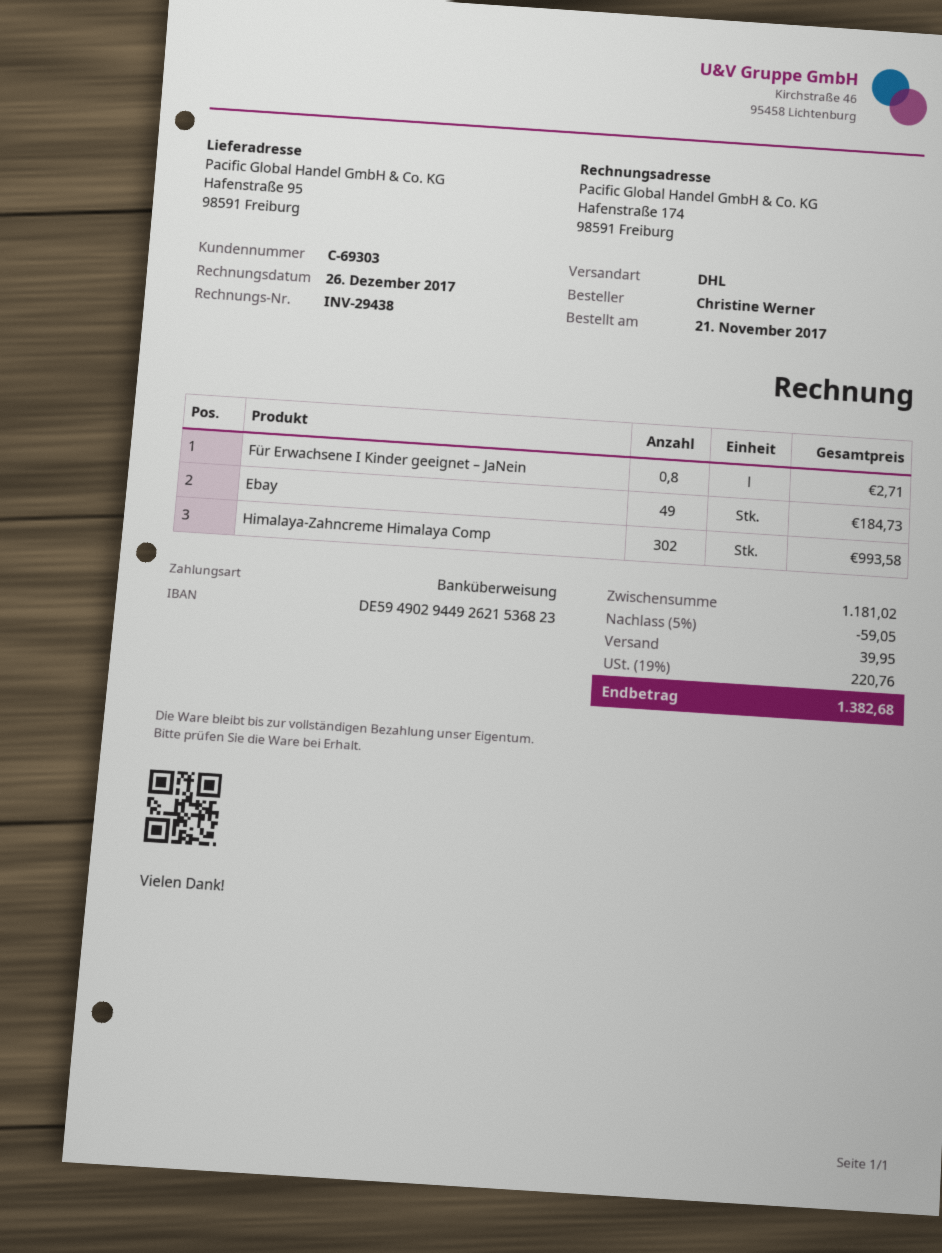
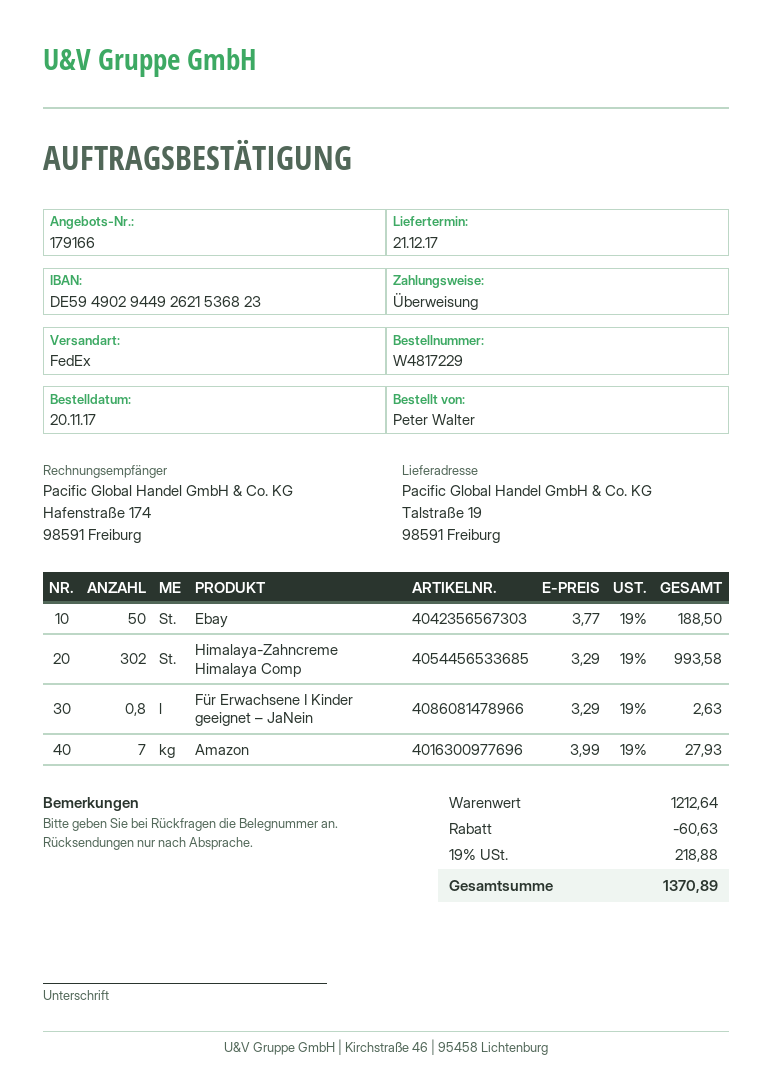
order date: 2017-11-21 -> 2017-11-20
ordered by: Christine Werner -> Peter Walter
shipping method: DHL -> FedEx
ship to: Hafenstraße 95, 98591 Freiburg -> Talstraße 19, 98591 Freiburg
Für Erwachsene I Kinder geeignet – JaNein: 0.8 for 2.71 -> 0.8 for 2.63
Ebay: 49 for 184.73 -> 50 for 188.50
Amazon: none -> 7 for 27.93
subtotal: 1181.02 -> 1212.64
discount: 59.05 -> 60.63
shipping: 39.95 -> none
tax: 19% = 220.76 -> 19% = 218.88
total: 1382.68 -> 1370.89

